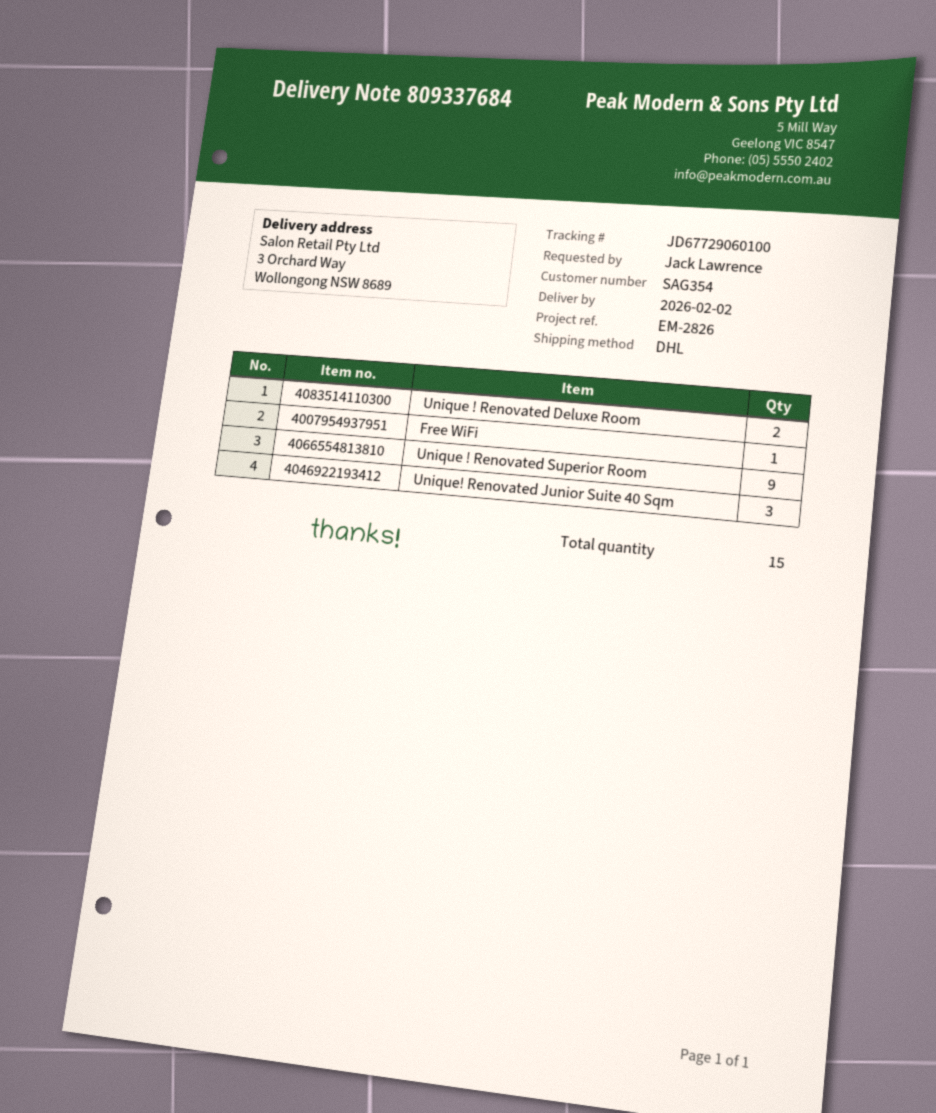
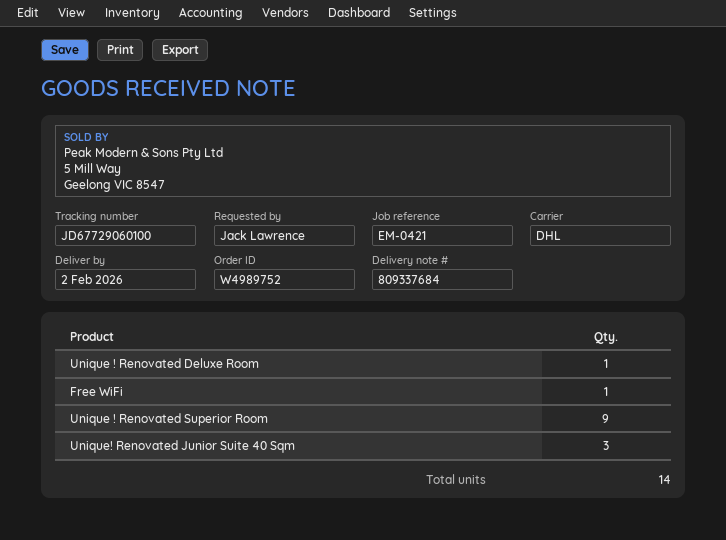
reference: EM-2826 -> EM-0421
Unique ! Renovated Deluxe Room: 2 -> 1
total quantity: 15 -> 14

